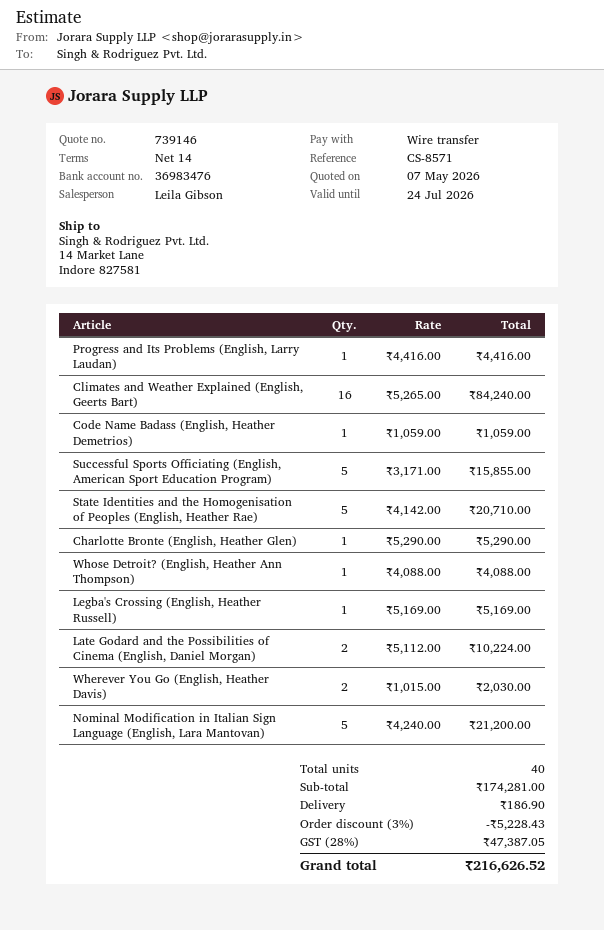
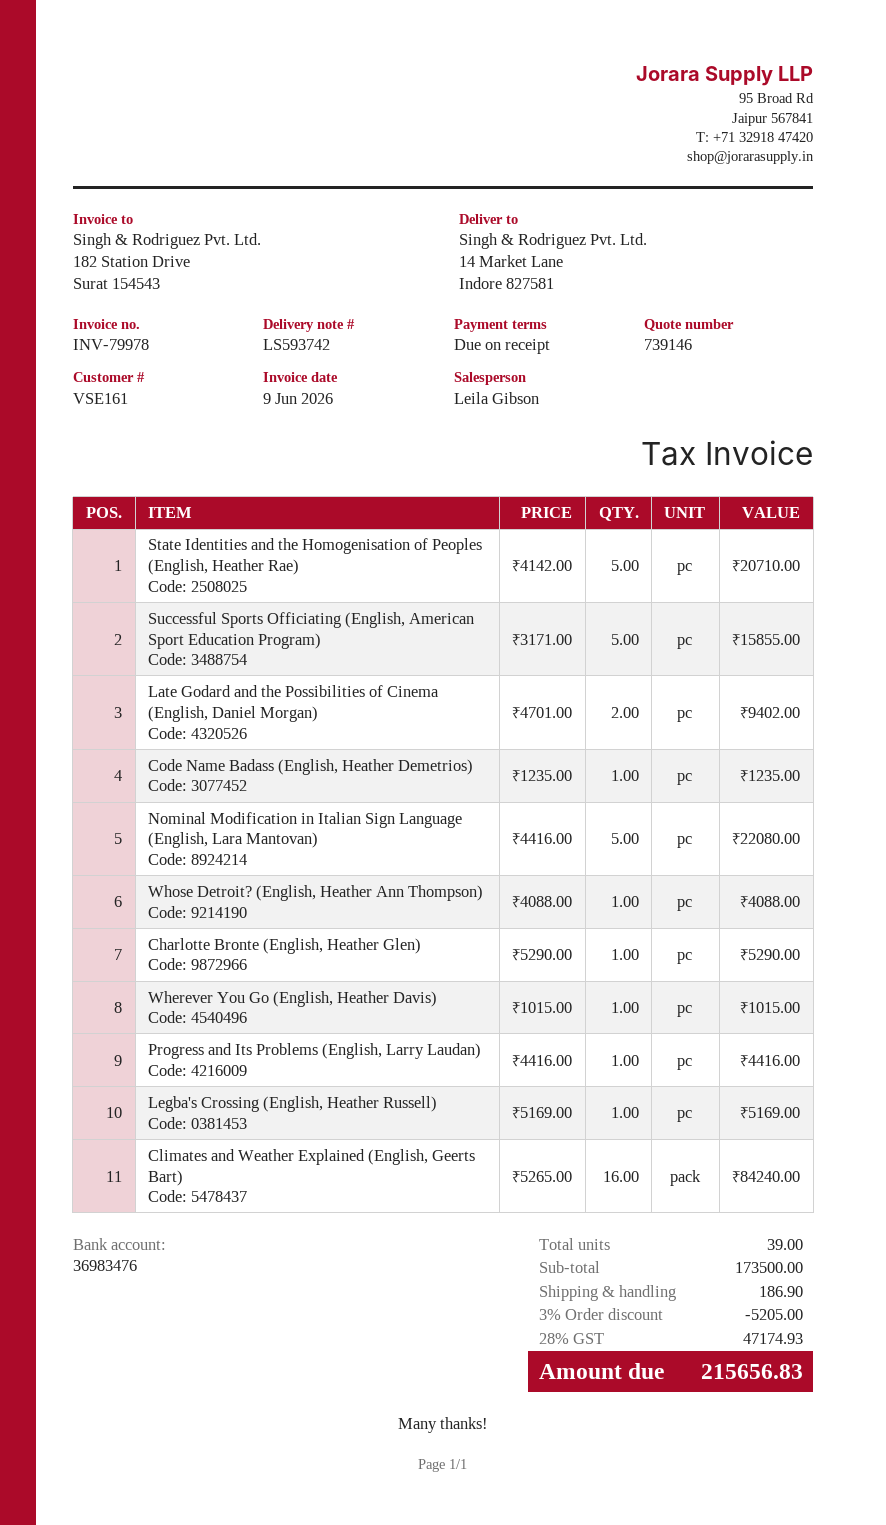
payment terms: 14 days -> on receipt
Code Name Badass (English, Heather Demetrios): 1 x 1059.00 = 1059.00 -> 1 x 1235.00 = 1235.00
Late Godard and the Possibilities of Cinema (English, Daniel Morgan): 2 x 5112.00 = 10224.00 -> 2 x 4701.00 = 9402.00
Wherever You Go (English, Heather Davis): 2 x 1015.00 = 2030.00 -> 1 x 1015.00 = 1015.00
Nominal Modification in Italian Sign Language (English, Lara Mantovan): 5 x 4240.00 = 21200.00 -> 5 x 4416.00 = 22080.00
total quantity: 40 -> 39
subtotal: 174281.00 -> 173500.00
discount: 3% = 5228.43 -> 3% = 5205.00
tax: 28% = 47387.05 -> 28% = 47174.93
total: 216626.52 -> 215656.83

